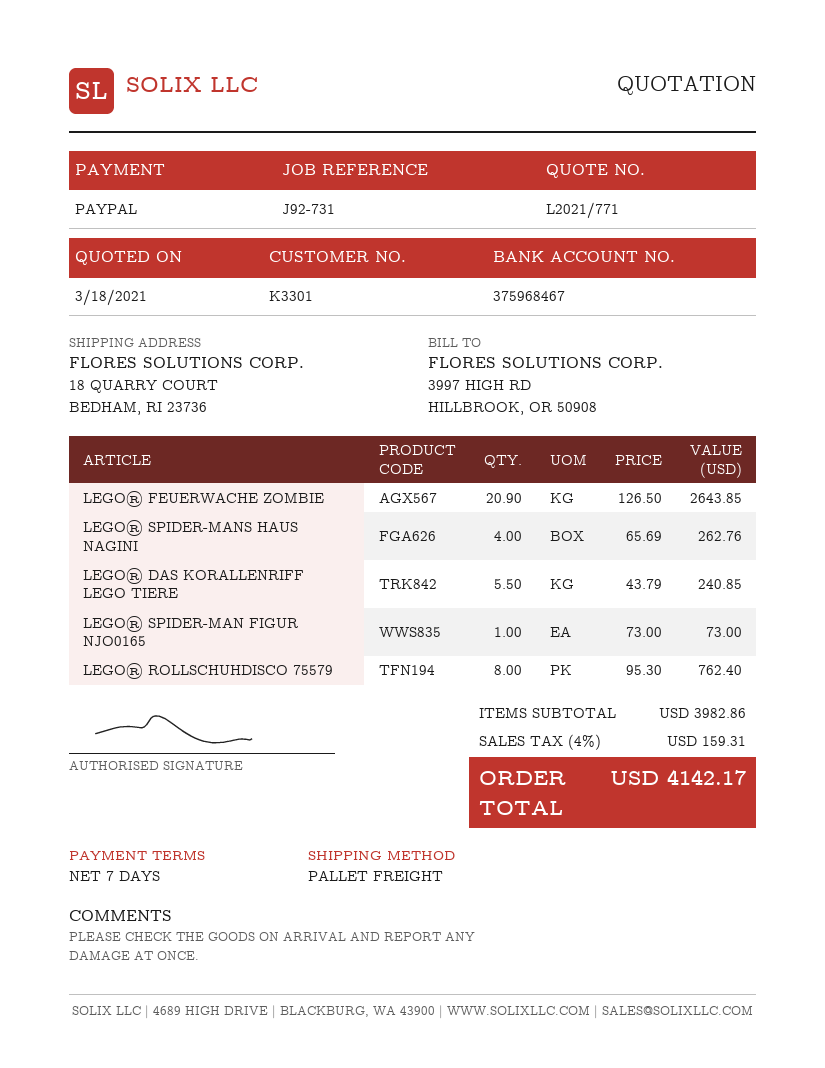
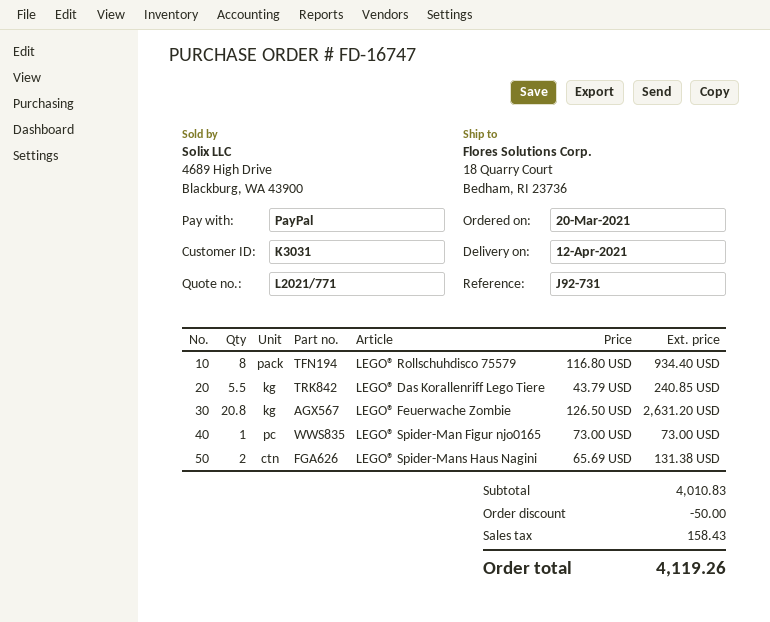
customer number: K3301 -> K3031
LEGO® FEUERWACHE ZOMBIE: 20.9 x 126.50 = 2643.85 -> 20.8 x 126.50 = 2631.20
LEGO® SPIDER-MANS HAUS NAGINI: 4 x 65.69 = 262.76 -> 2 x 65.69 = 131.38
LEGO® ROLLSCHUHDISCO 75579: 8 x 95.30 = 762.40 -> 8 x 116.80 = 934.40
subtotal: 3982.86 -> 4010.83
discount: none -> 50.00
tax: 159.31 -> 158.43
total: 4142.17 -> 4119.26

